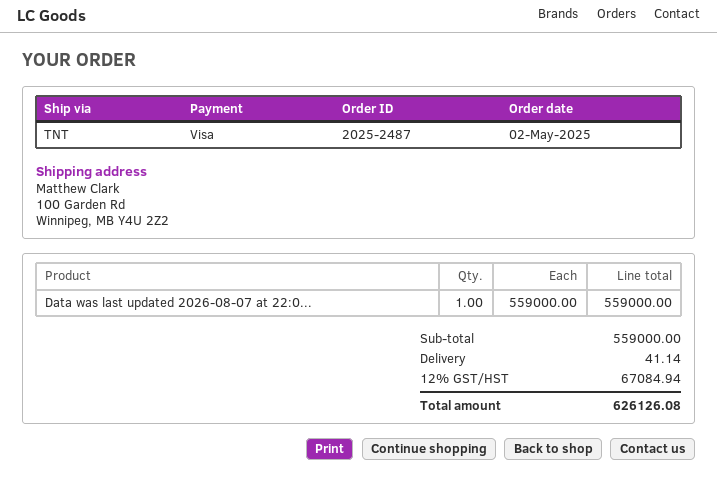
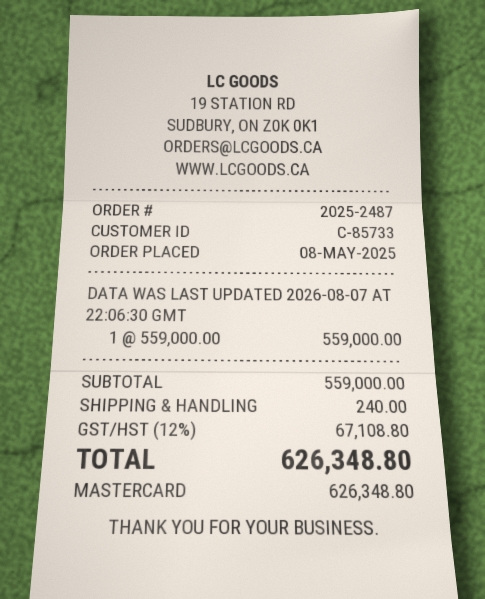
order date: 2025-05-02 -> 2025-05-08
payment method: Visa -> Mastercard
shipping: 41.14 -> 240.00
tax: 12% = 67084.94 -> 12% = 67108.80
total: 626126.08 -> 626348.80

